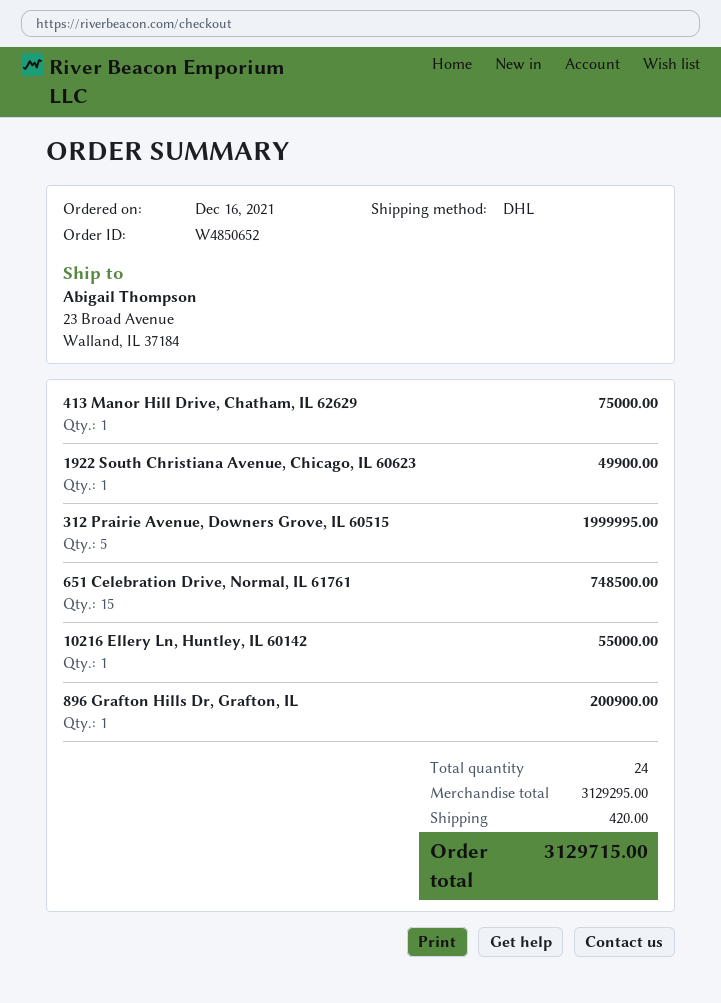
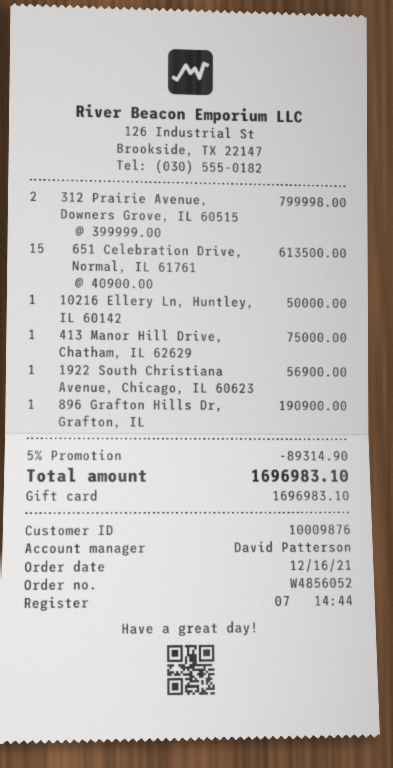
order number: W4850652 -> W4856052
1922 South Christiana Avenue, Chicago, IL 60623: 1 for 49900.00 -> 1 for 56900.00
312 Prairie Avenue, Downers Grove, IL 60515: 5 for 1999995.00 -> 2 for 799998.00
651 Celebration Drive, Normal, IL 61761: 15 for 748500.00 -> 15 for 613500.00
10216 Ellery Ln, Huntley, IL 60142: 1 for 55000.00 -> 1 for 50000.00
896 Grafton Hills Dr, Grafton, IL: 1 for 200900.00 -> 1 for 190900.00
discount: none -> 5% = 89314.90
shipping: 420.00 -> none
total: 3129715.00 -> 1696983.10

